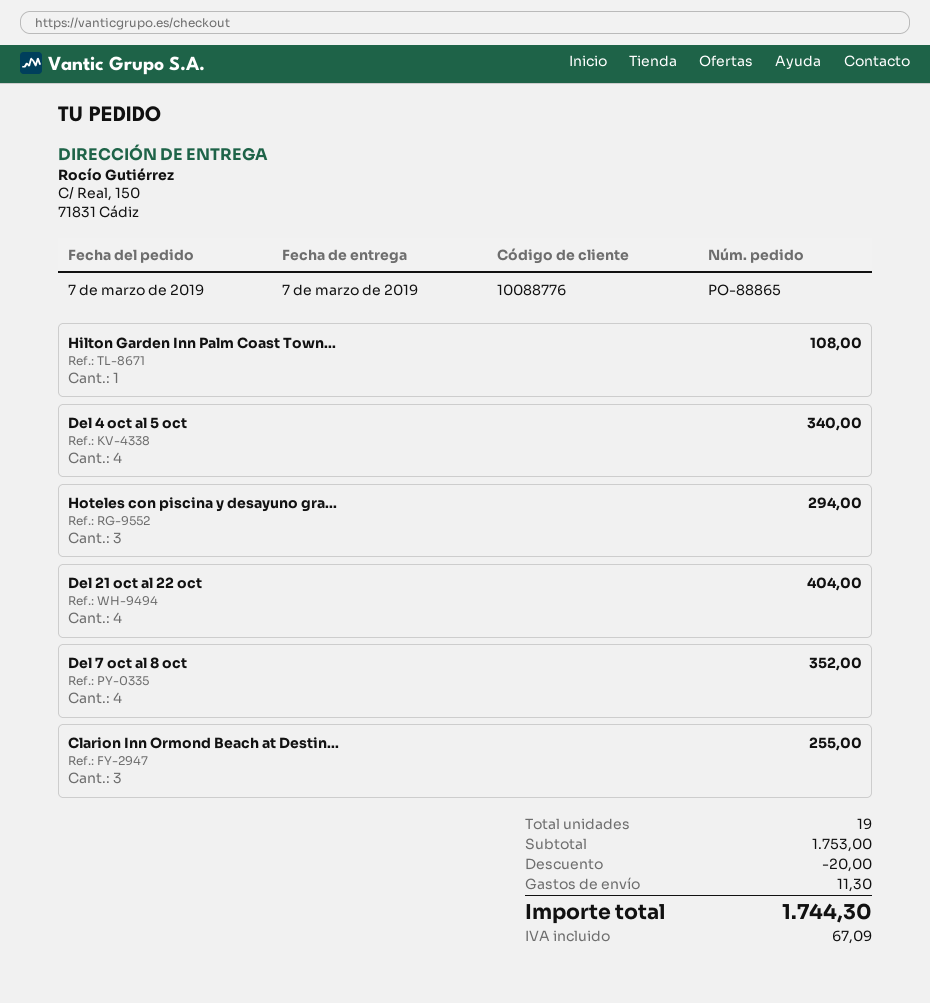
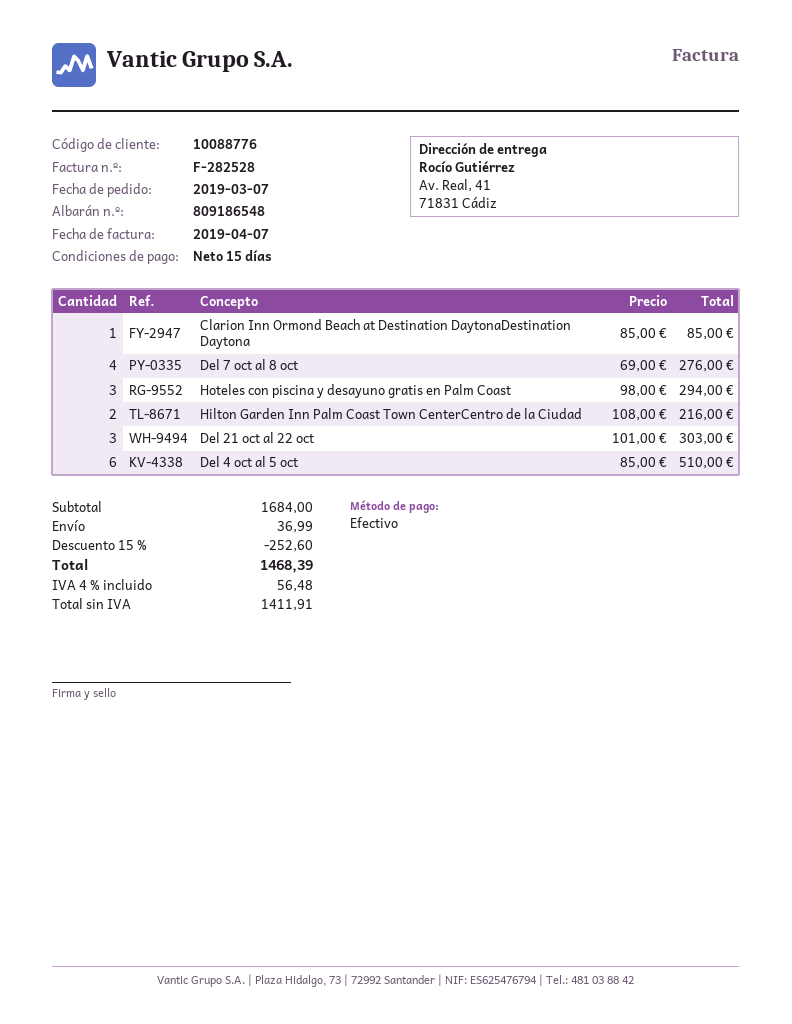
ship to: C/ Real, 150, 71831 Cádiz -> Av. Real, 41, 71831 Cádiz
Hilton Garden Inn Palm Coast Town...: 1 for 108.00 -> 2 for 216.00
Del 4 oct al 5 oct: 4 for 340.00 -> 6 for 510.00
Del 21 oct al 22 oct: 4 for 404.00 -> 3 for 303.00
Del 7 oct al 8 oct: 4 for 352.00 -> 4 for 276.00
Clarion Inn Ormond Beach at Destin...: 3 for 255.00 -> 1 for 85.00
subtotal: 1753.00 -> 1684.00
discount: 20.00 -> 252.60
shipping: 11.30 -> 36.99
tax: 67.09 -> 56.48
total: 1744.30 -> 1468.39

